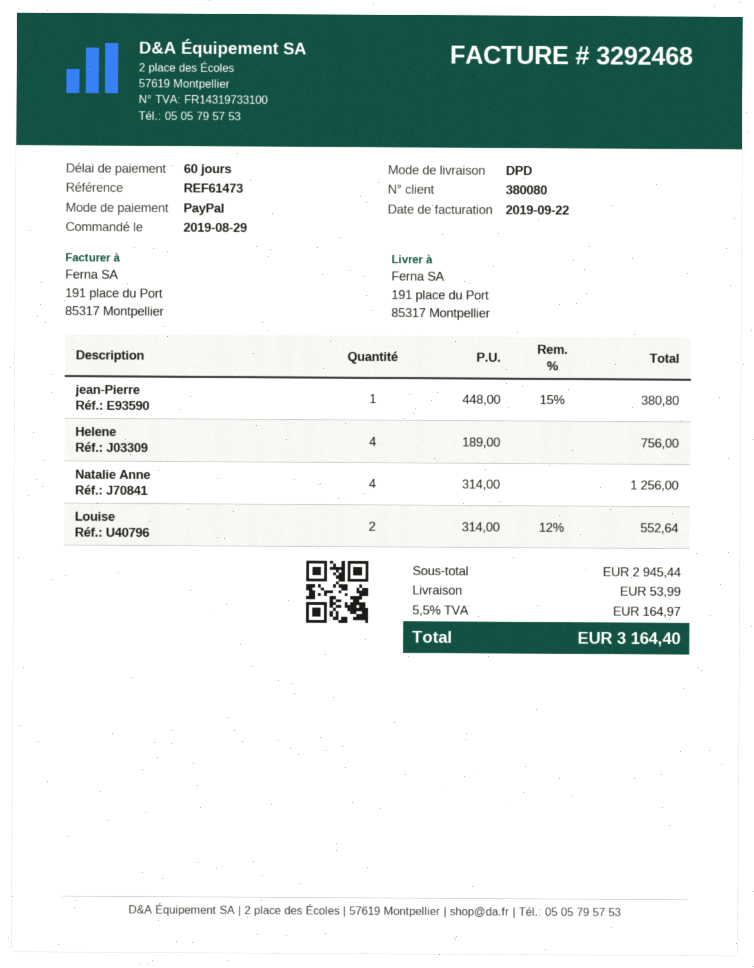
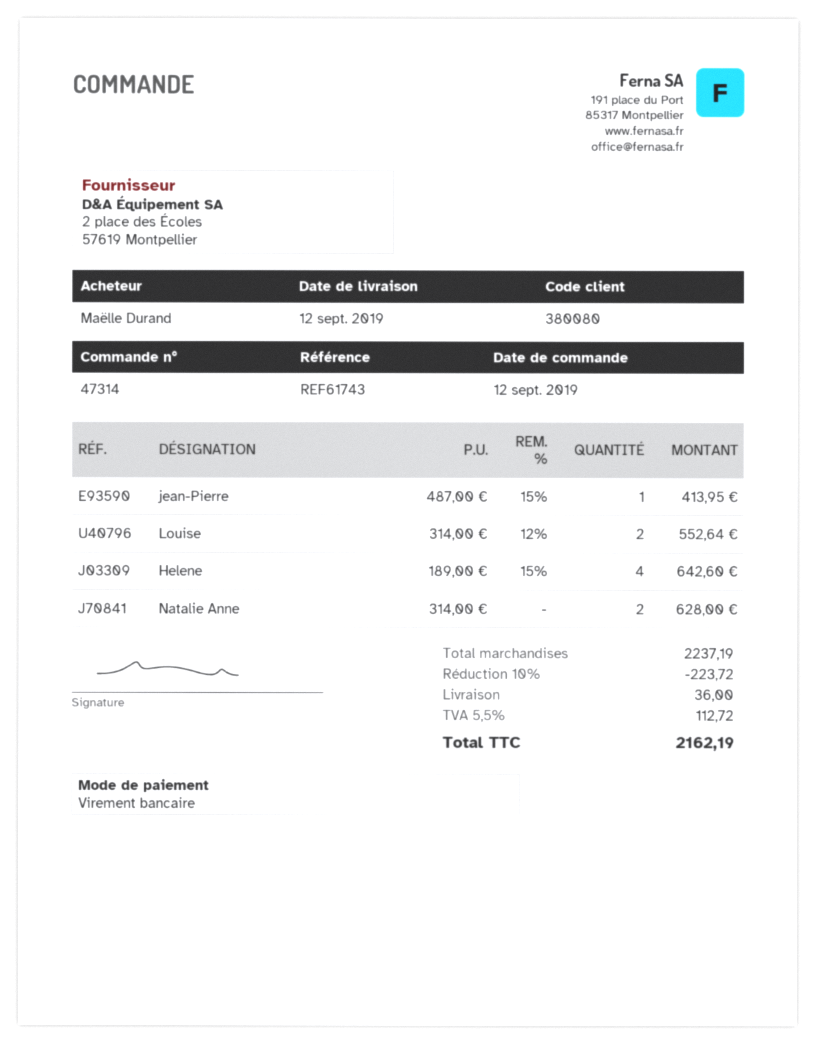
order date: 2019-08-29 -> 2019-09-12
reference: REF61473 -> REF61743
payment method: PayPal -> bank transfer
jean-Pierre: 1 x 448.00 - 15% = 380.80 -> 1 x 487.00 - 15% = 413.95
Helene: 4 x 189.00 = 756.00 -> 4 x 189.00 - 15% = 642.60
Natalie Anne: 4 x 314.00 = 1256.00 -> 2 x 314.00 = 628.00
subtotal: 2945.44 -> 2237.19
discount: none -> 10% = 223.72
shipping: 53.99 -> 36.00
tax: 5.5% = 164.97 -> 5.5% = 112.72
total: 3164.40 -> 2162.19

